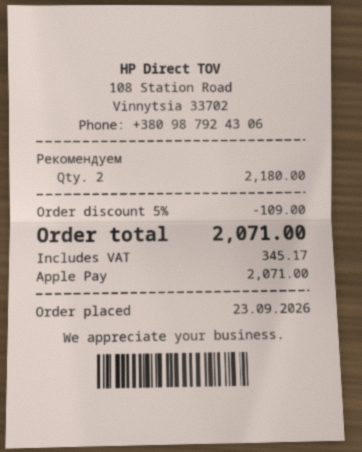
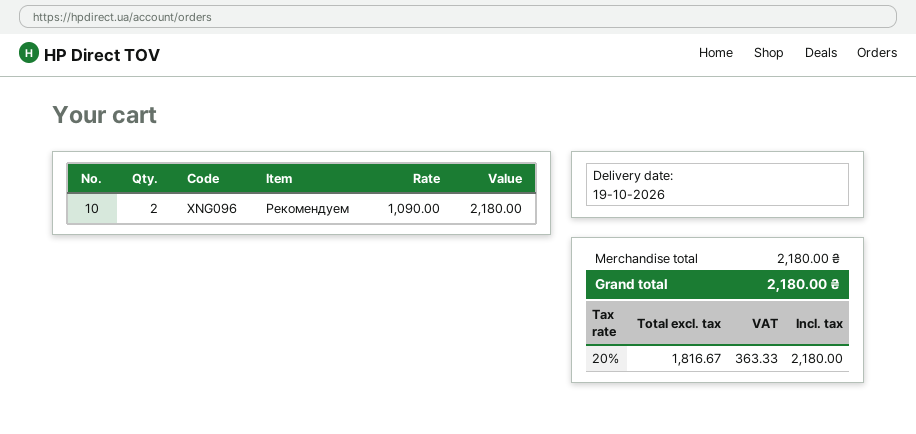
discount: 5% = 109.00 -> none
tax: 345.17 -> 363.33
total: 2071.00 -> 2180.00

